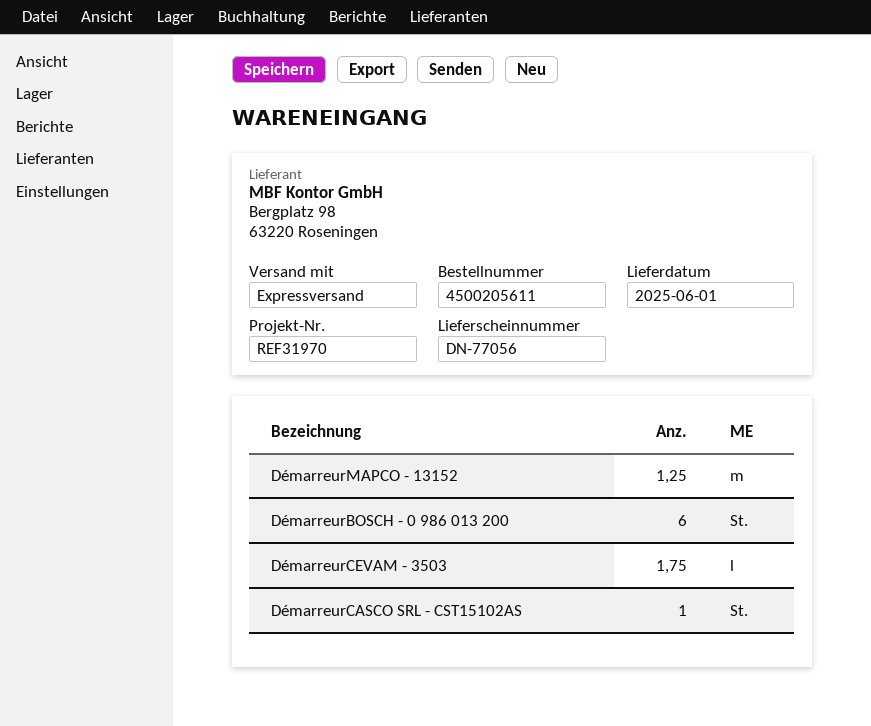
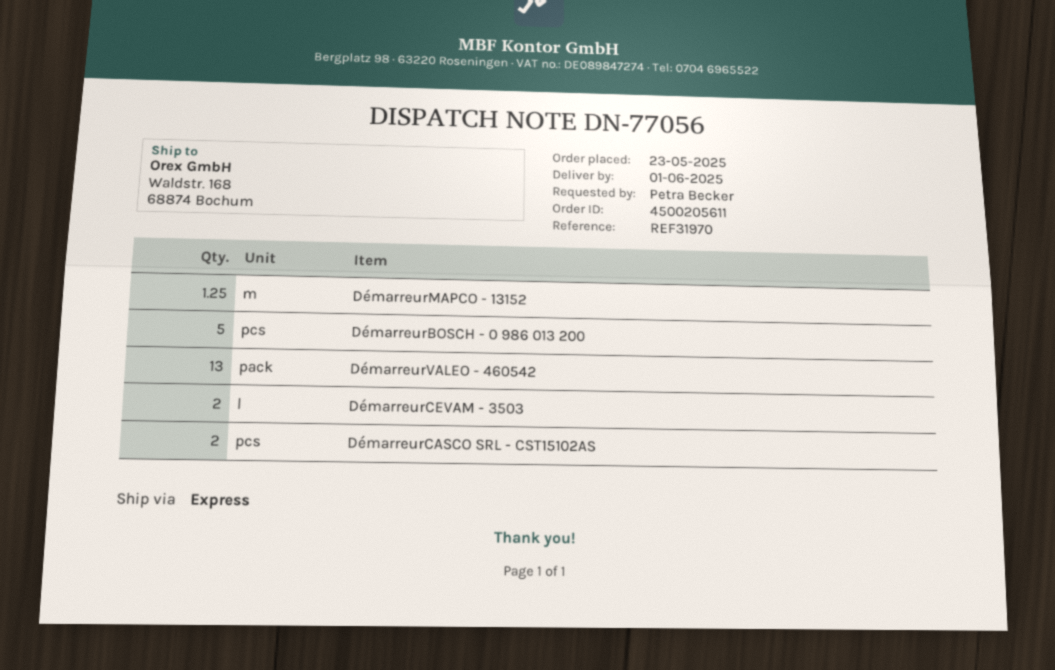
DémarreurBOSCH - 0 986 013 200: 6 -> 5
DémarreurCEVAM - 3503: 1.75 -> 2
DémarreurCASCO SRL - CST15102AS: 1 -> 2
DémarreurVALEO - 460542: none -> 13

